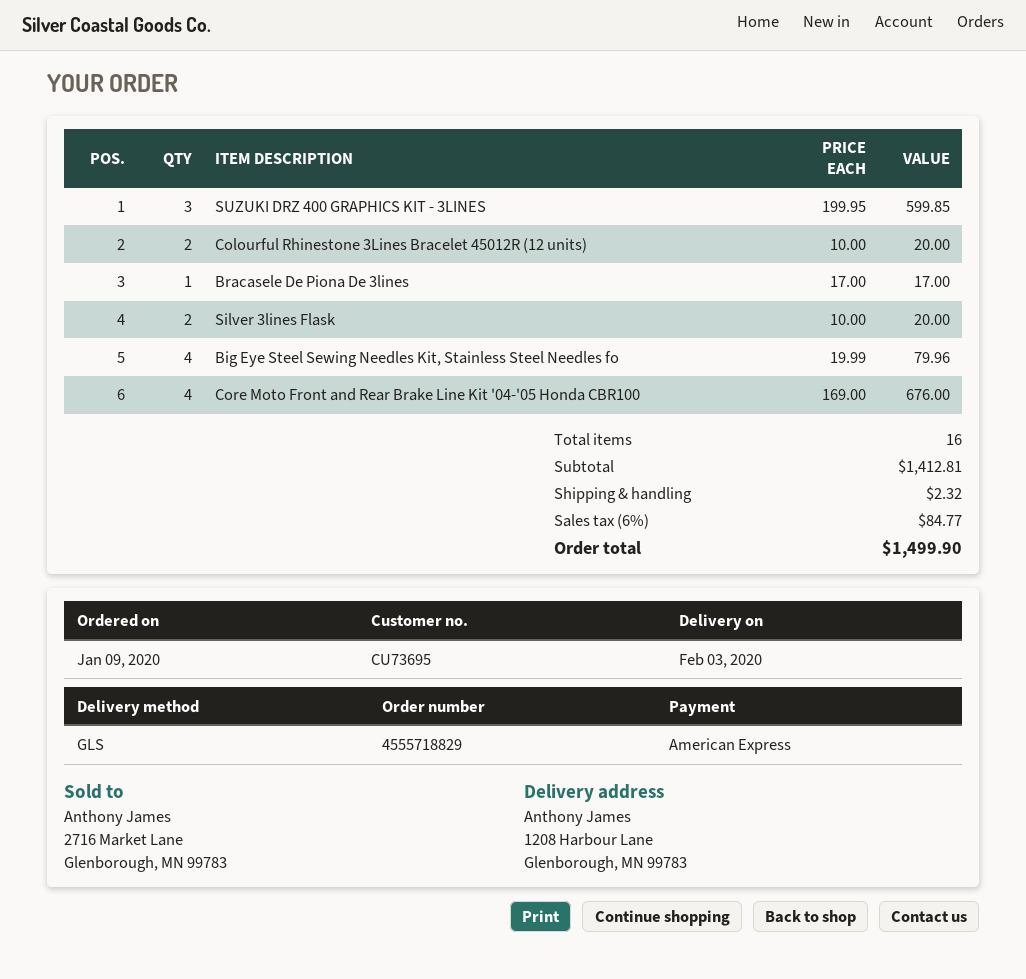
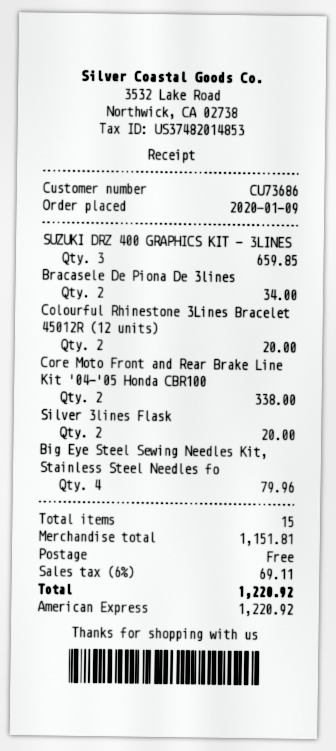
customer number: CU73695 -> CU73686
SUZUKI DRZ 400 GRAPHICS KIT - 3LINES: 3 for 599.85 -> 3 for 659.85
Bracasele De Piona De 3lines: 1 for 17.00 -> 2 for 34.00
Core Moto Front and Rear Brake Line Kit '04-'05 Honda CBR100: 4 for 676.00 -> 2 for 338.00
total quantity: 16 -> 15
subtotal: 1412.81 -> 1151.81
shipping: 2.32 -> 0.00
tax: 6% = 84.77 -> 6% = 69.11
total: 1499.90 -> 1220.92

